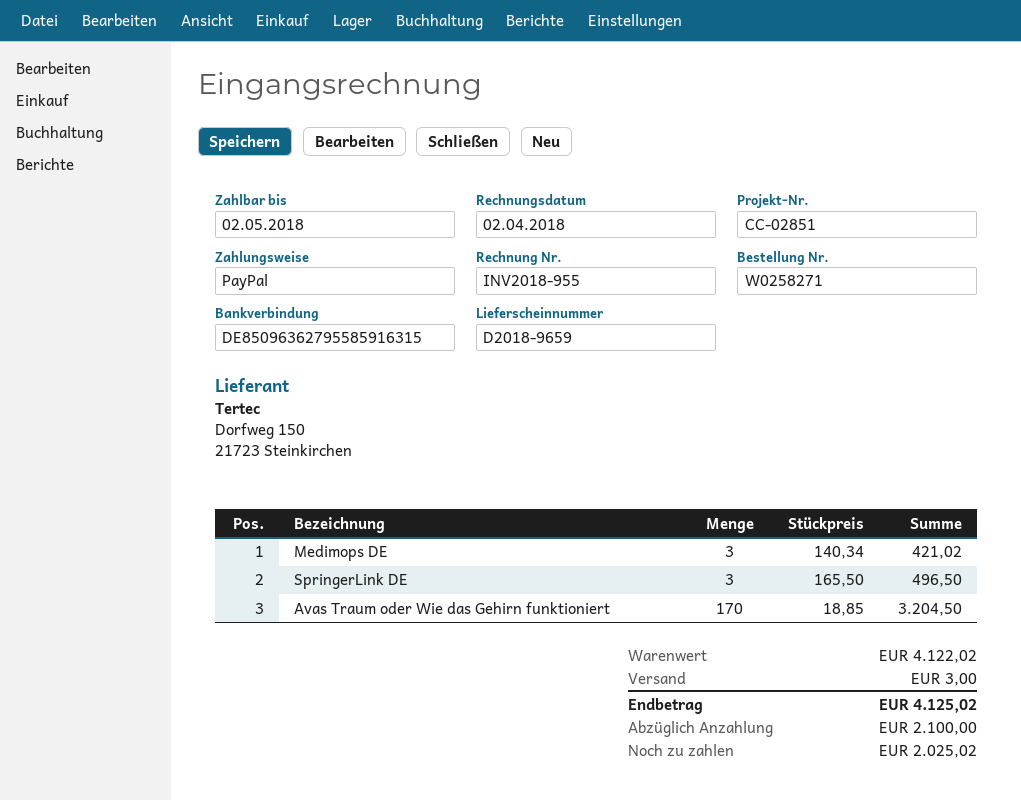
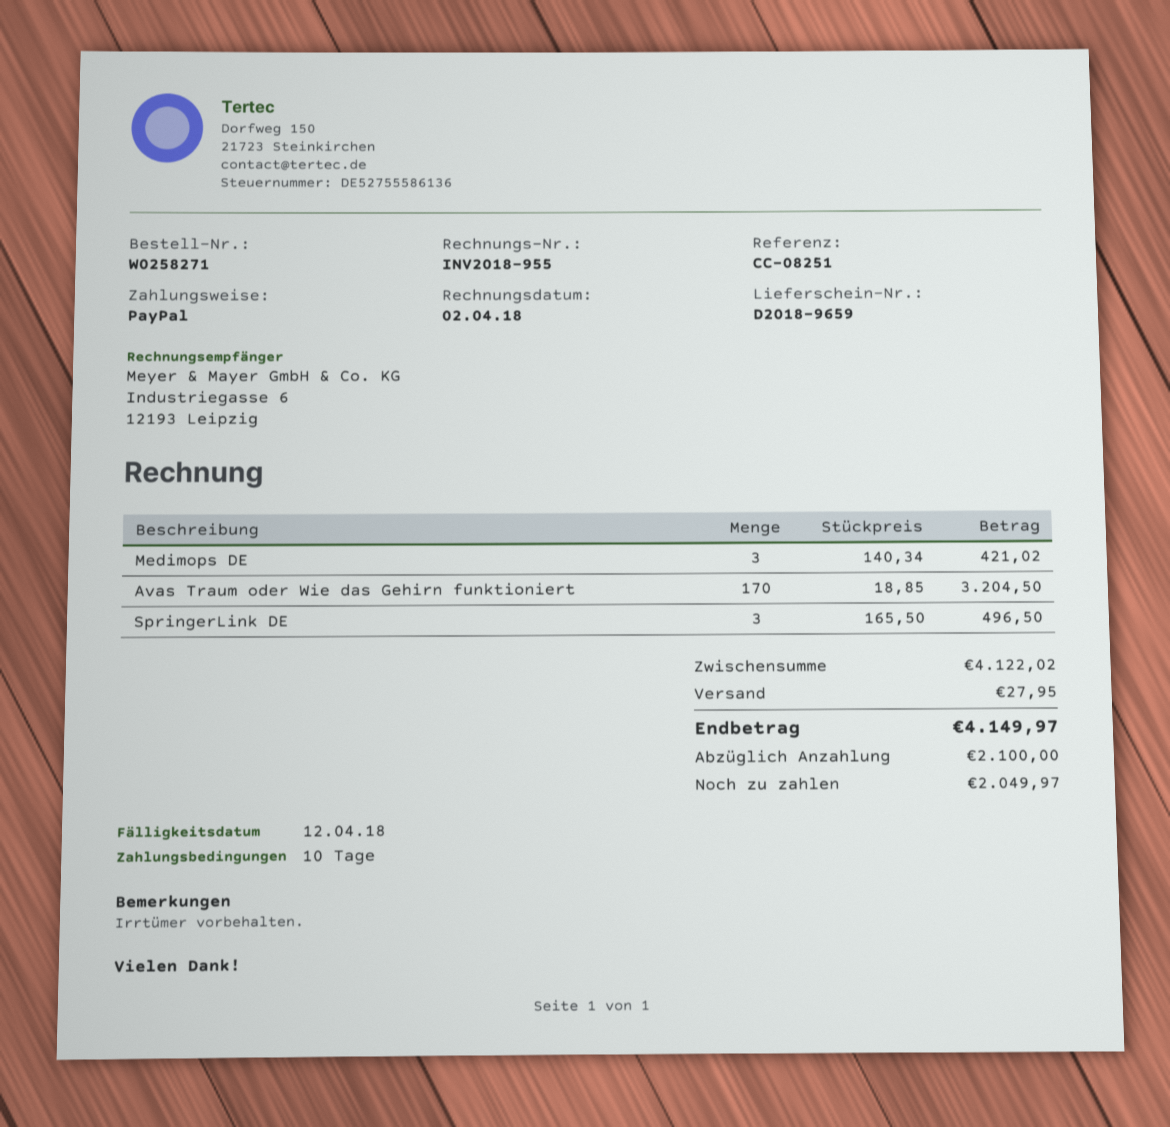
due date: 2018-05-02 -> 2018-04-12
reference: CC-02851 -> CC-08251
shipping: 3.00 -> 27.95
total: 4125.02 -> 4149.97
balance: 2025.02 -> 2049.97

